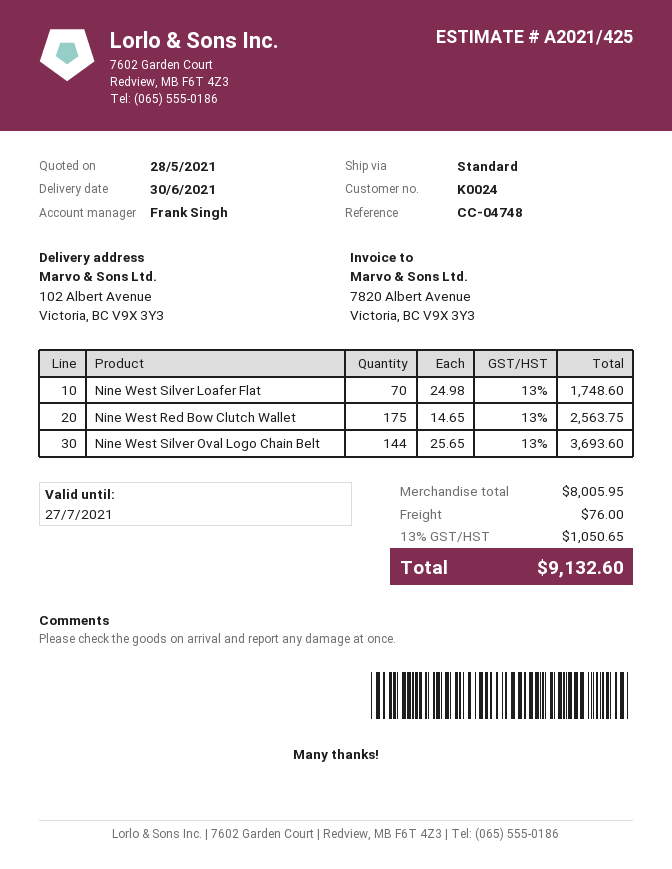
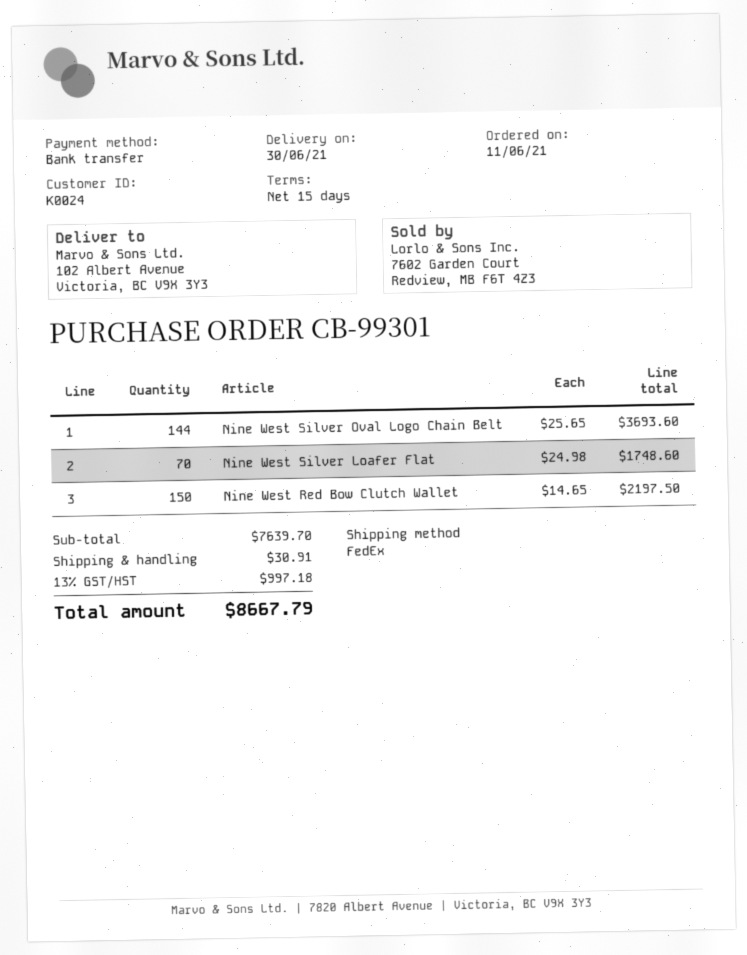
shipping method: standard -> FedEx
Nine West Red Bow Clutch Wallet: 175 x 14.65 = 2563.75 -> 150 x 14.65 = 2197.50
subtotal: 8005.95 -> 7639.70
shipping: 76.00 -> 30.91
tax: 13% = 1050.65 -> 13% = 997.18
total: 9132.60 -> 8667.79

